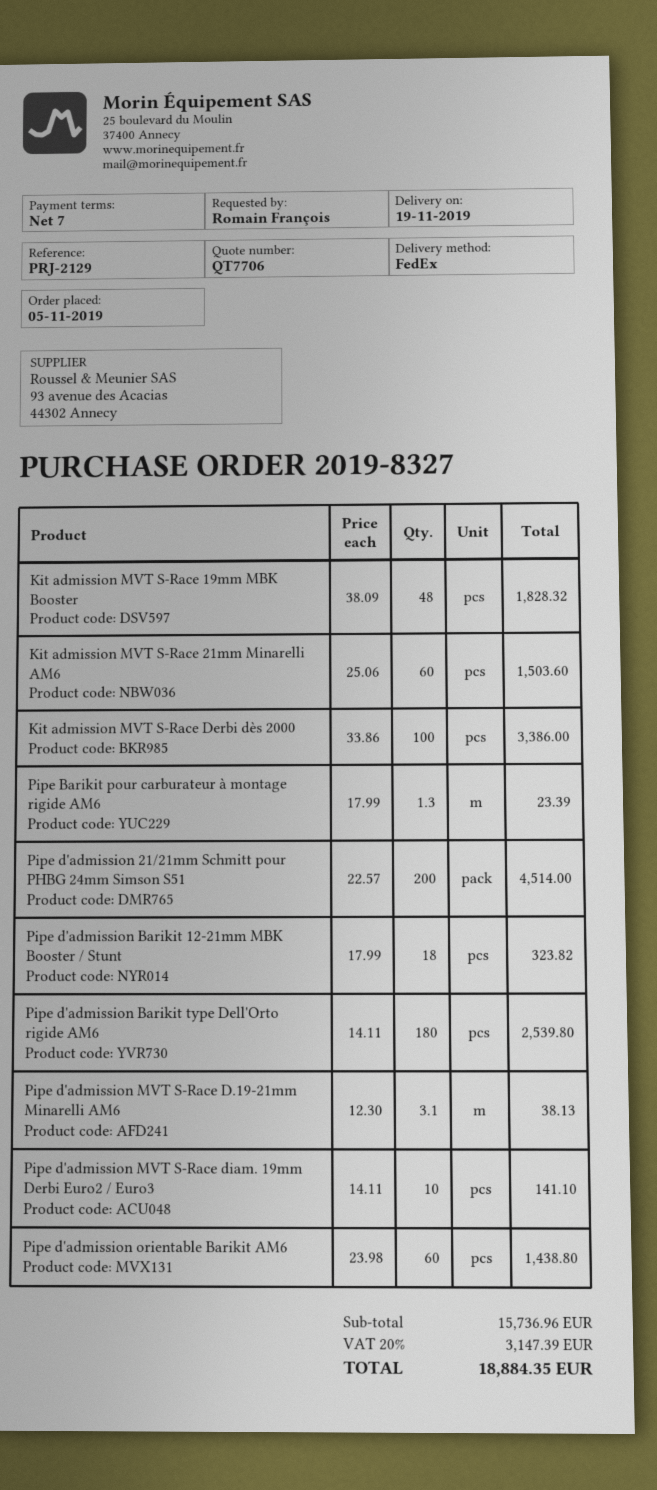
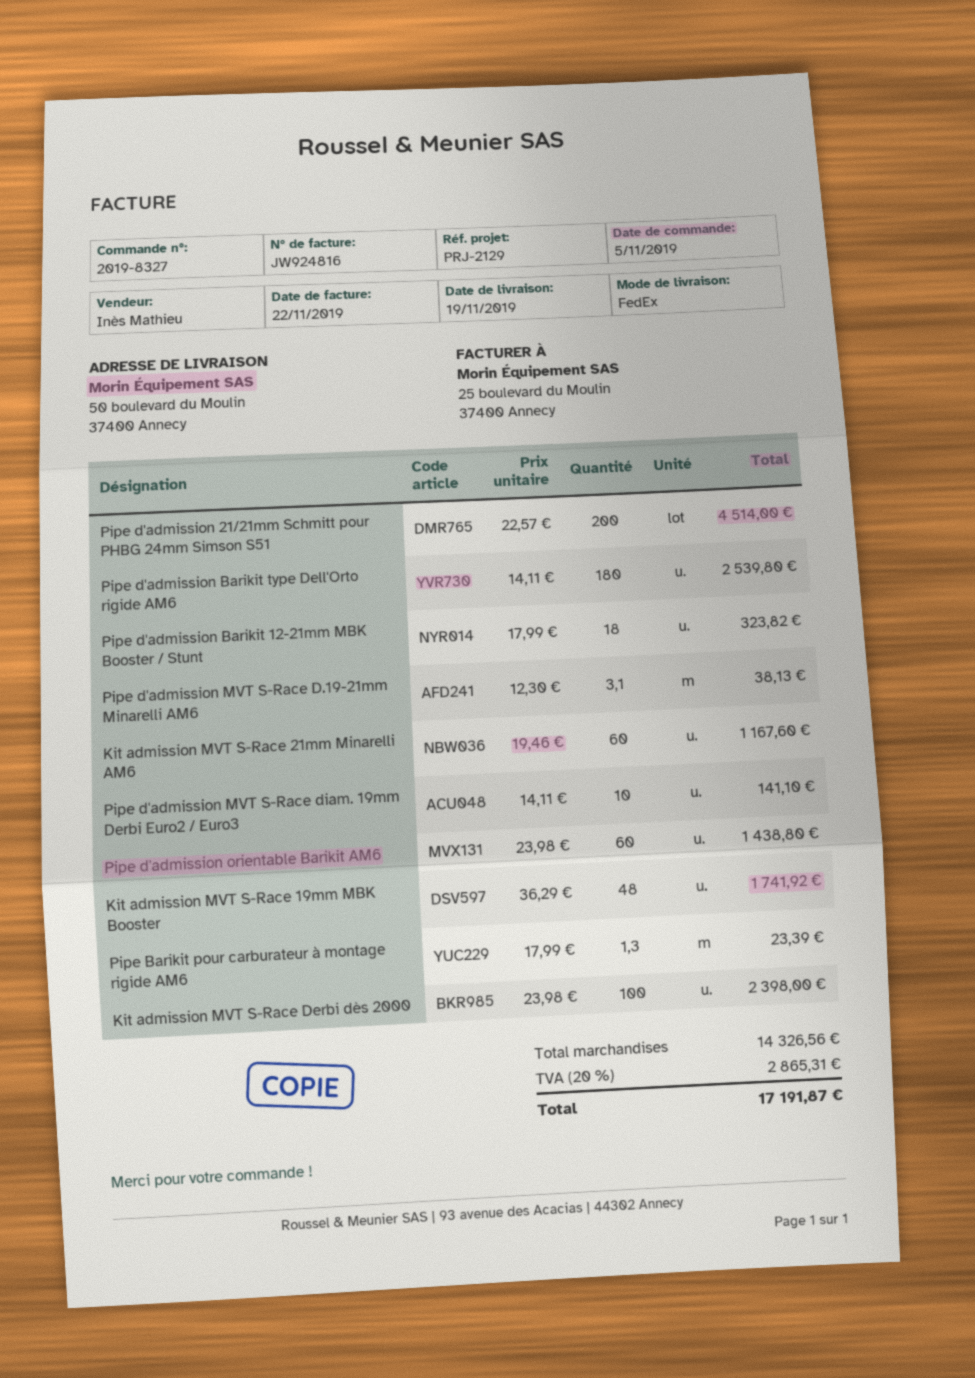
Kit admission MVT S-Race 19mm MBK Booster: 48 x 38.09 = 1828.32 -> 48 x 36.29 = 1741.92
Kit admission MVT S-Race 21mm Minarelli AM6: 60 x 25.06 = 1503.60 -> 60 x 19.46 = 1167.60
Kit admission MVT S-Race Derbi dès 2000: 100 x 33.86 = 3386.00 -> 100 x 23.98 = 2398.00
subtotal: 15736.96 -> 14326.56
tax: 20% = 3147.39 -> 20% = 2865.31
total: 18884.35 -> 17191.87

